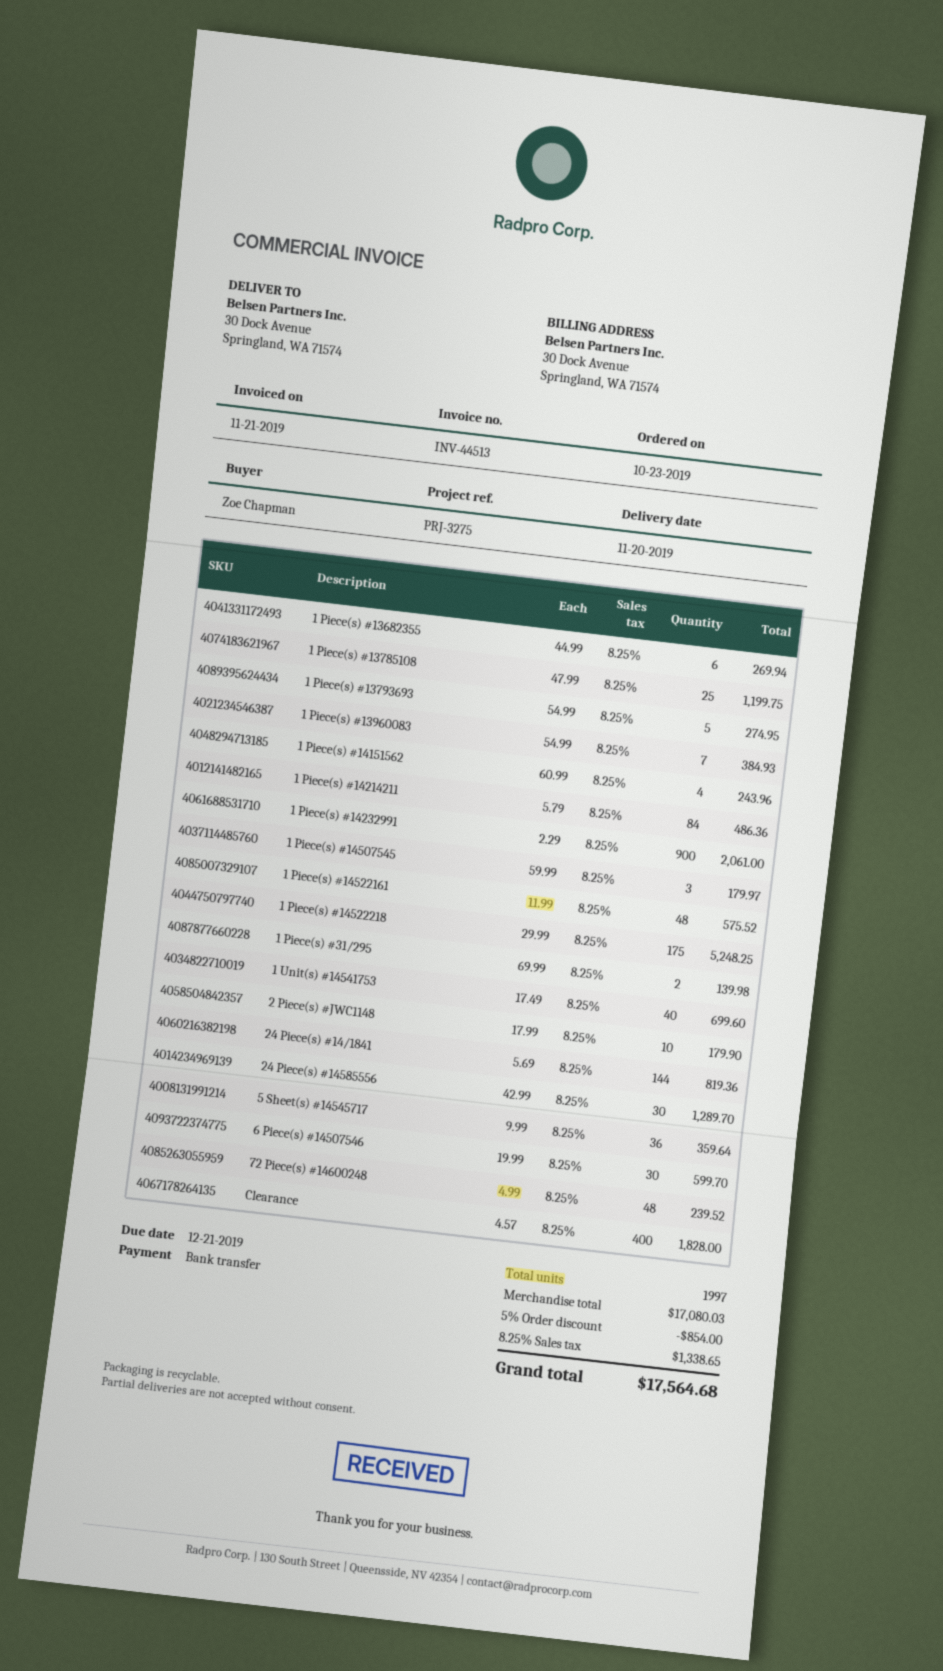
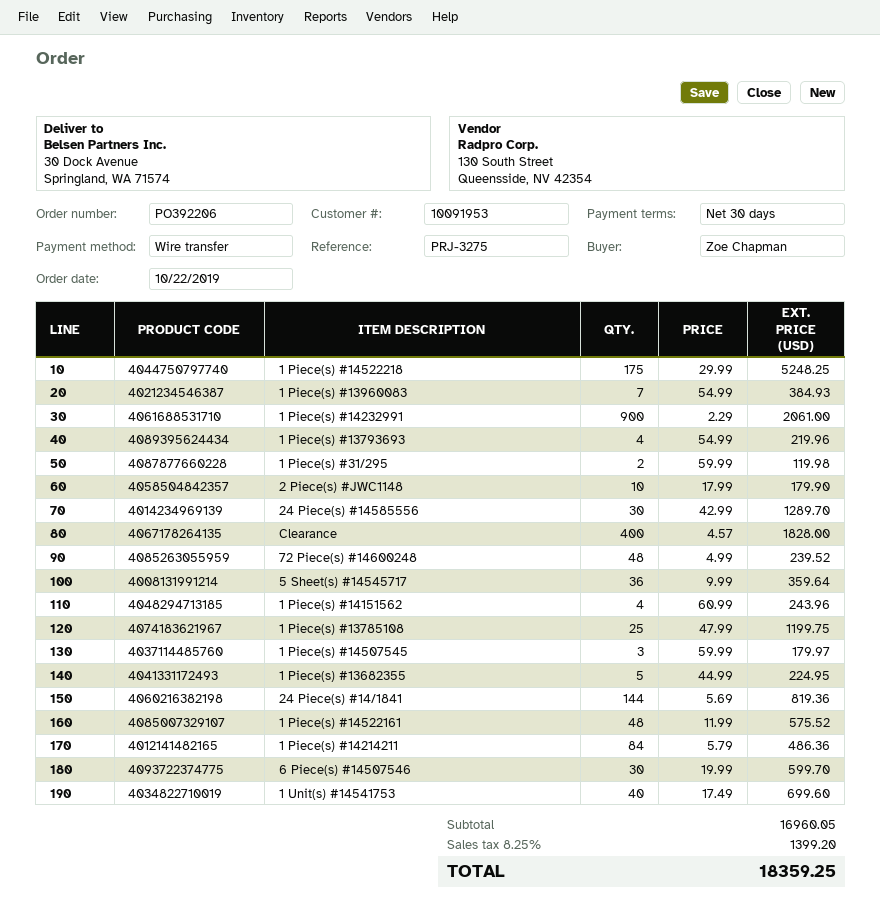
order date: 2019-10-23 -> 2019-10-22
1 Piece(s) #13682355: 6 x 44.99 = 269.94 -> 5 x 44.99 = 224.95
1 Piece(s) #13793693: 5 x 54.99 = 274.95 -> 4 x 54.99 = 219.96
1 Piece(s) #31/295: 2 x 69.99 = 139.98 -> 2 x 59.99 = 119.98
subtotal: 17080.03 -> 16960.05
discount: 5% = 854.00 -> none
tax: 8.25% = 1338.65 -> 8.25% = 1399.20
total: 17564.68 -> 18359.25

